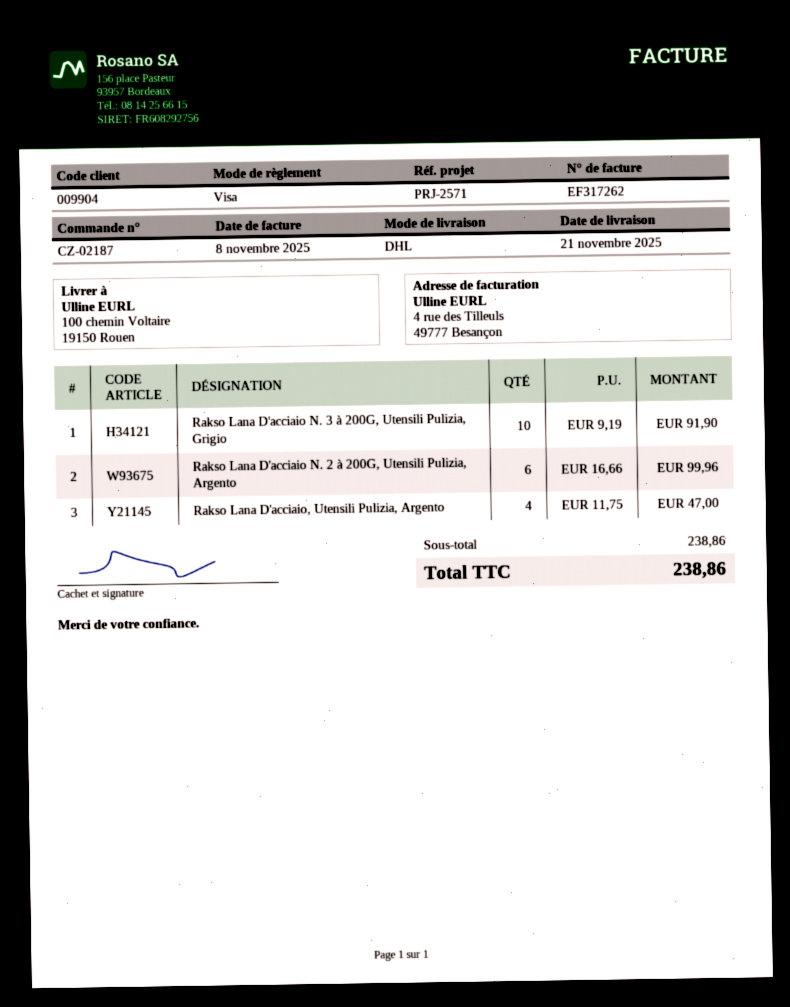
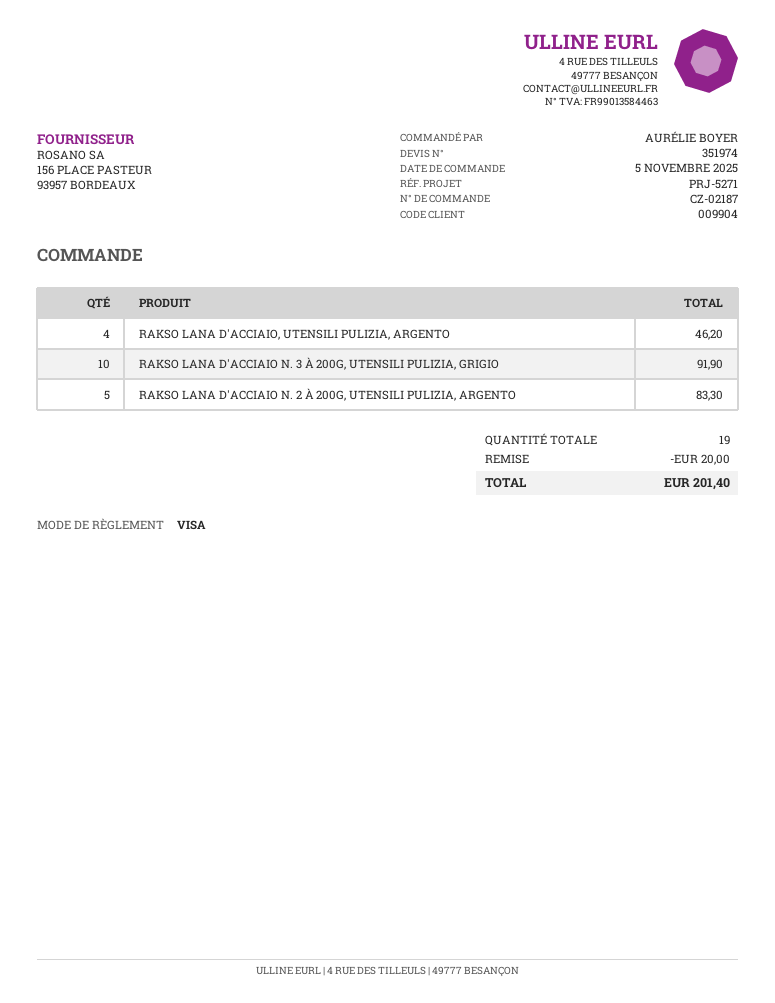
reference: PRJ-2571 -> PRJ-5271
Rakso Lana D'acciaio N. 2 à 200G, Utensili Pulizia, Argento: 6 for 99.96 -> 5 for 83.30
Rakso Lana D'acciaio, Utensili Pulizia, Argento: 4 for 47.00 -> 4 for 46.20
discount: none -> 20.00
total: 238.86 -> 201.40

